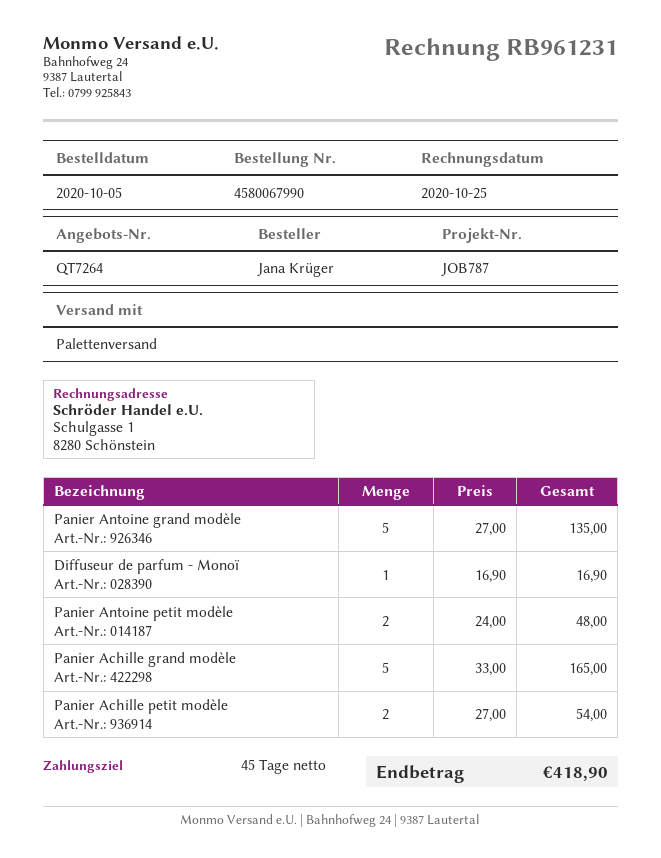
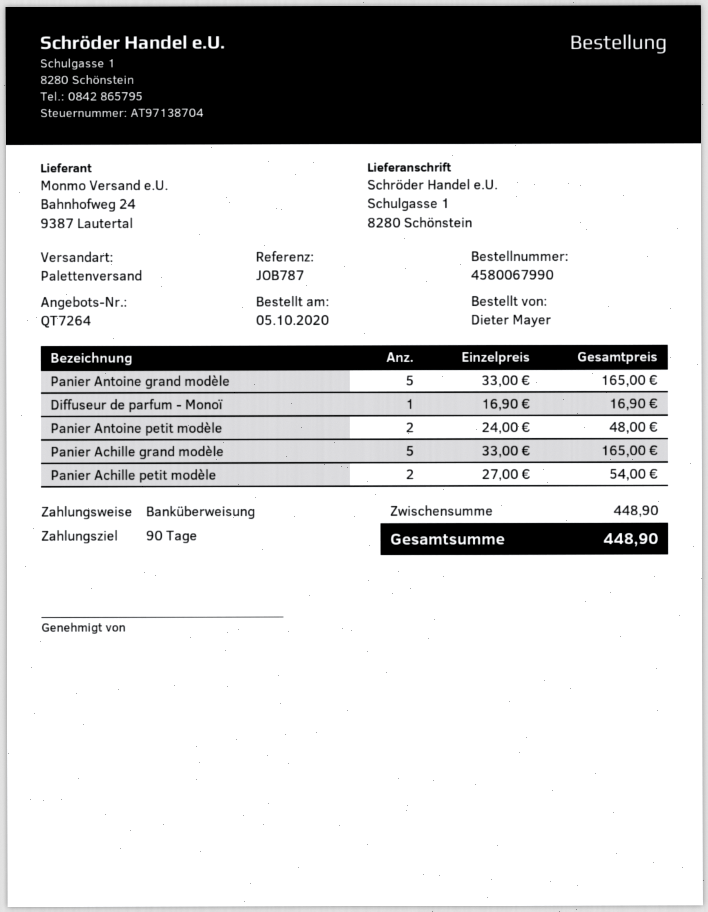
payment terms: 45 days -> 90 days
ordered by: Jana Krüger -> Dieter Mayer
Panier Antoine grand modèle: 5 x 27.00 = 135.00 -> 5 x 33.00 = 165.00
total: 418.90 -> 448.90

